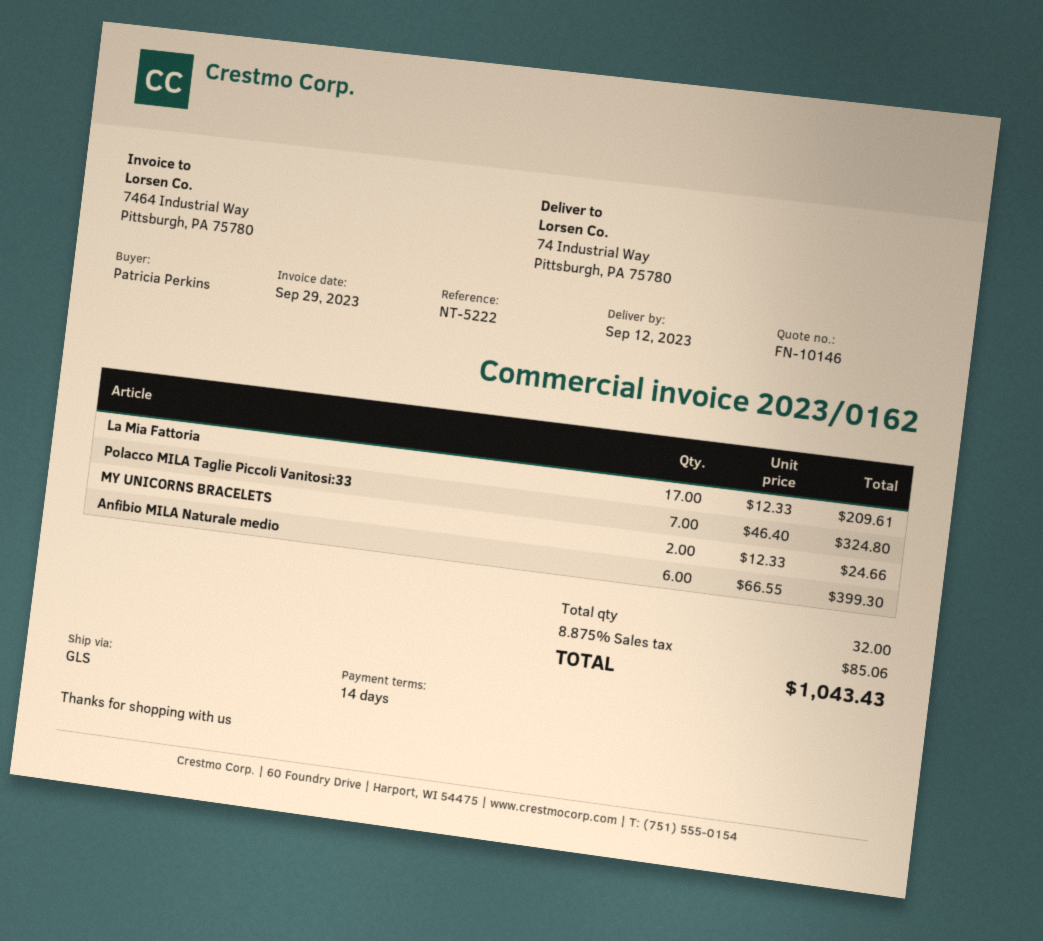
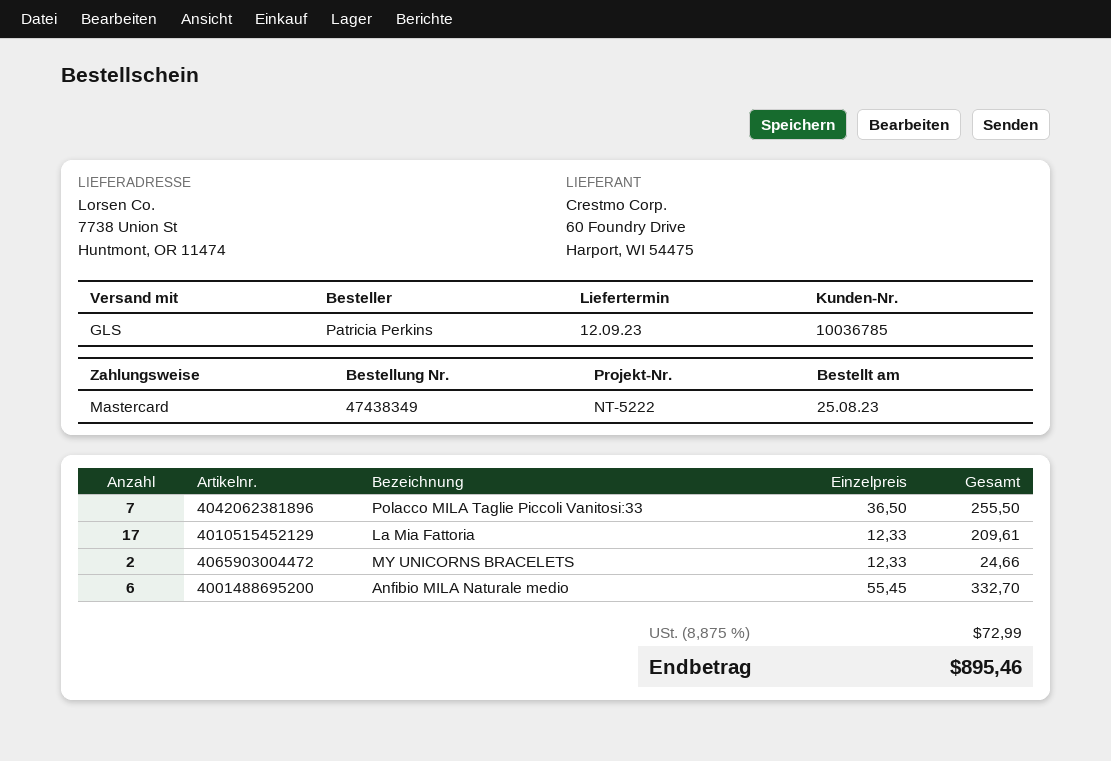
ship to: 74 Industrial Way, Pittsburgh, PA 75780 -> 7738 Union St, Huntmont, OR 11474
Polacco MILA Taglie Piccoli Vanitosi:33: 7 x 46.40 = 324.80 -> 7 x 36.50 = 255.50
Anfibio MILA Naturale medio: 6 x 66.55 = 399.30 -> 6 x 55.45 = 332.70
tax: 8.875% = 85.06 -> 8.875% = 72.99
total: 1043.43 -> 895.46

